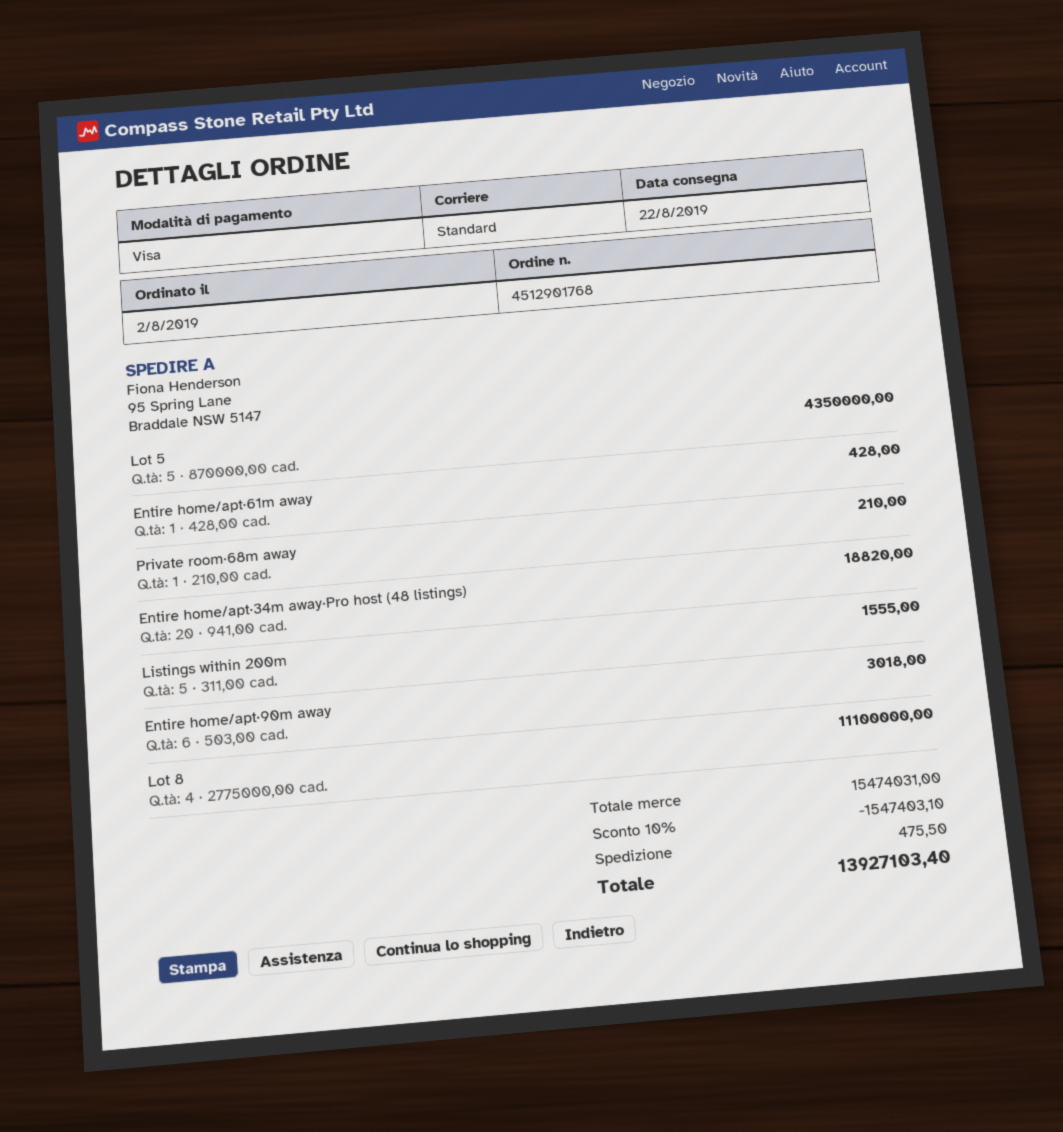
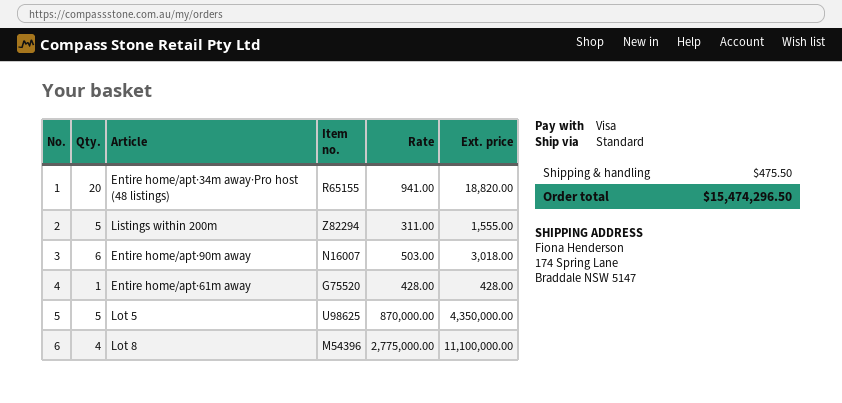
ship to: 95 Spring Lane, Braddale NSW 5147 -> 174 Spring Lane, Braddale NSW 5147
Private room·68m away: 1 x 210.00 = 210.00 -> none
discount: 10% = 1547403.10 -> none
total: 13927103.40 -> 15474296.50

